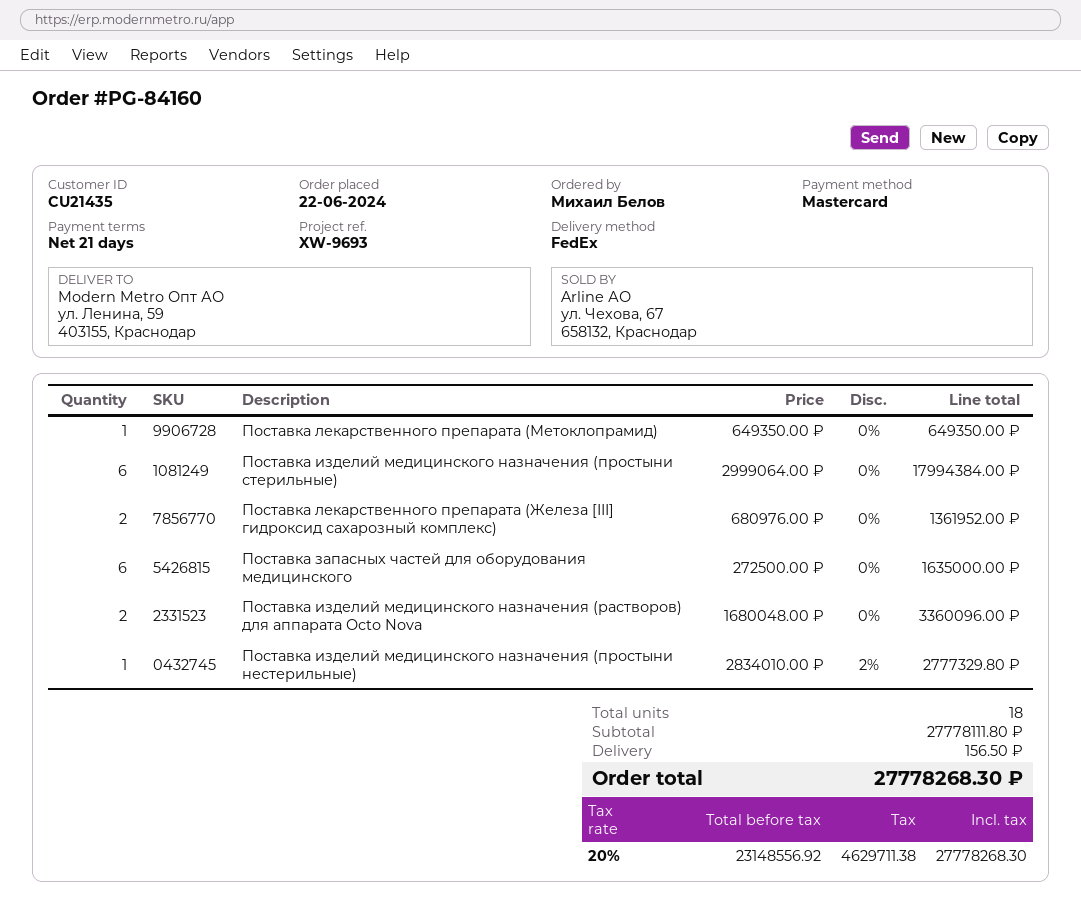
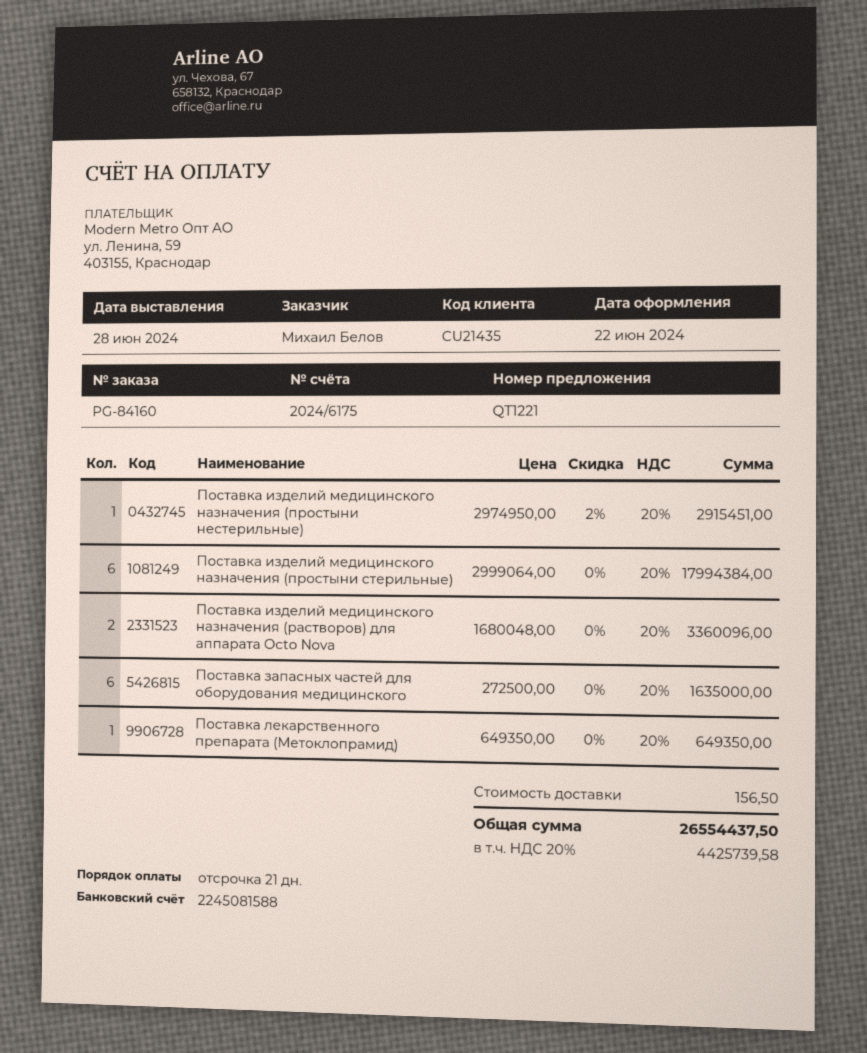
Поставка лекарственного препарата (Железа [III] гидроксид сахарозный комплекс): 2 x 680976.00 = 1361952.00 -> none
Поставка изделий медицинского назначения (простыни нестерильные): 1 x 2834010.00 - 2% = 2777329.80 -> 1 x 2974950.00 - 2% = 2915451.00
tax: 20% = 4629711.38 -> 20% = 4425739.58
total: 27778268.30 -> 26554437.50

